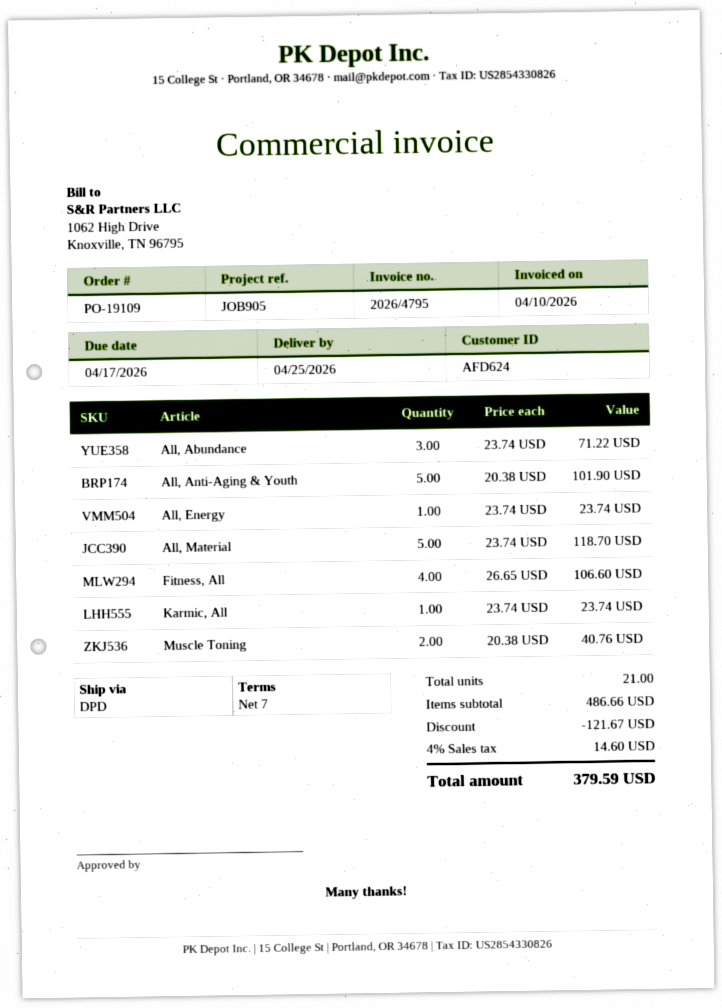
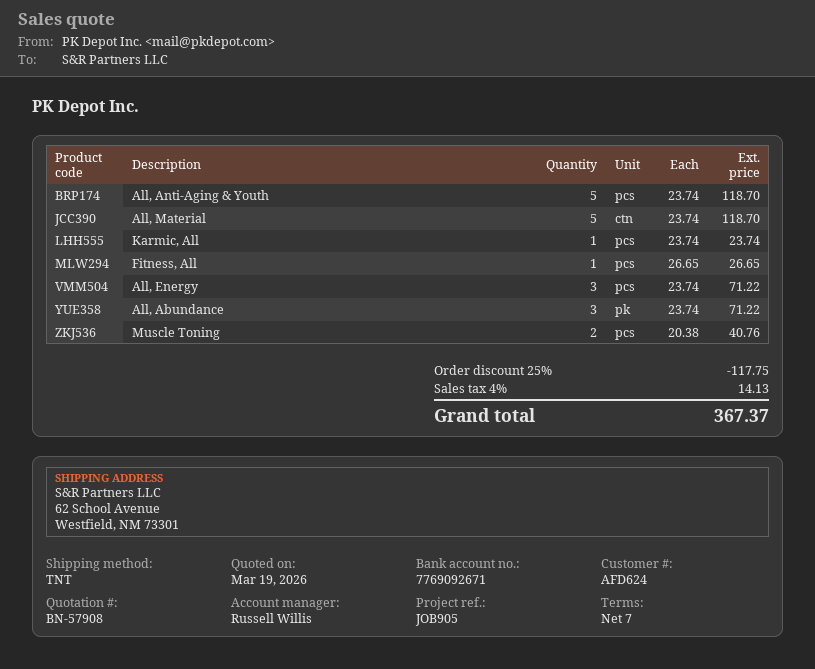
shipping method: DPD -> TNT
All, Anti-Aging & Youth: 5 x 20.38 = 101.90 -> 5 x 23.74 = 118.70
All, Energy: 1 x 23.74 = 23.74 -> 3 x 23.74 = 71.22
Fitness, All: 4 x 26.65 = 106.60 -> 1 x 26.65 = 26.65
discount: 121.67 -> 117.75
tax: 4% = 14.60 -> 4% = 14.13
total: 379.59 -> 367.37

